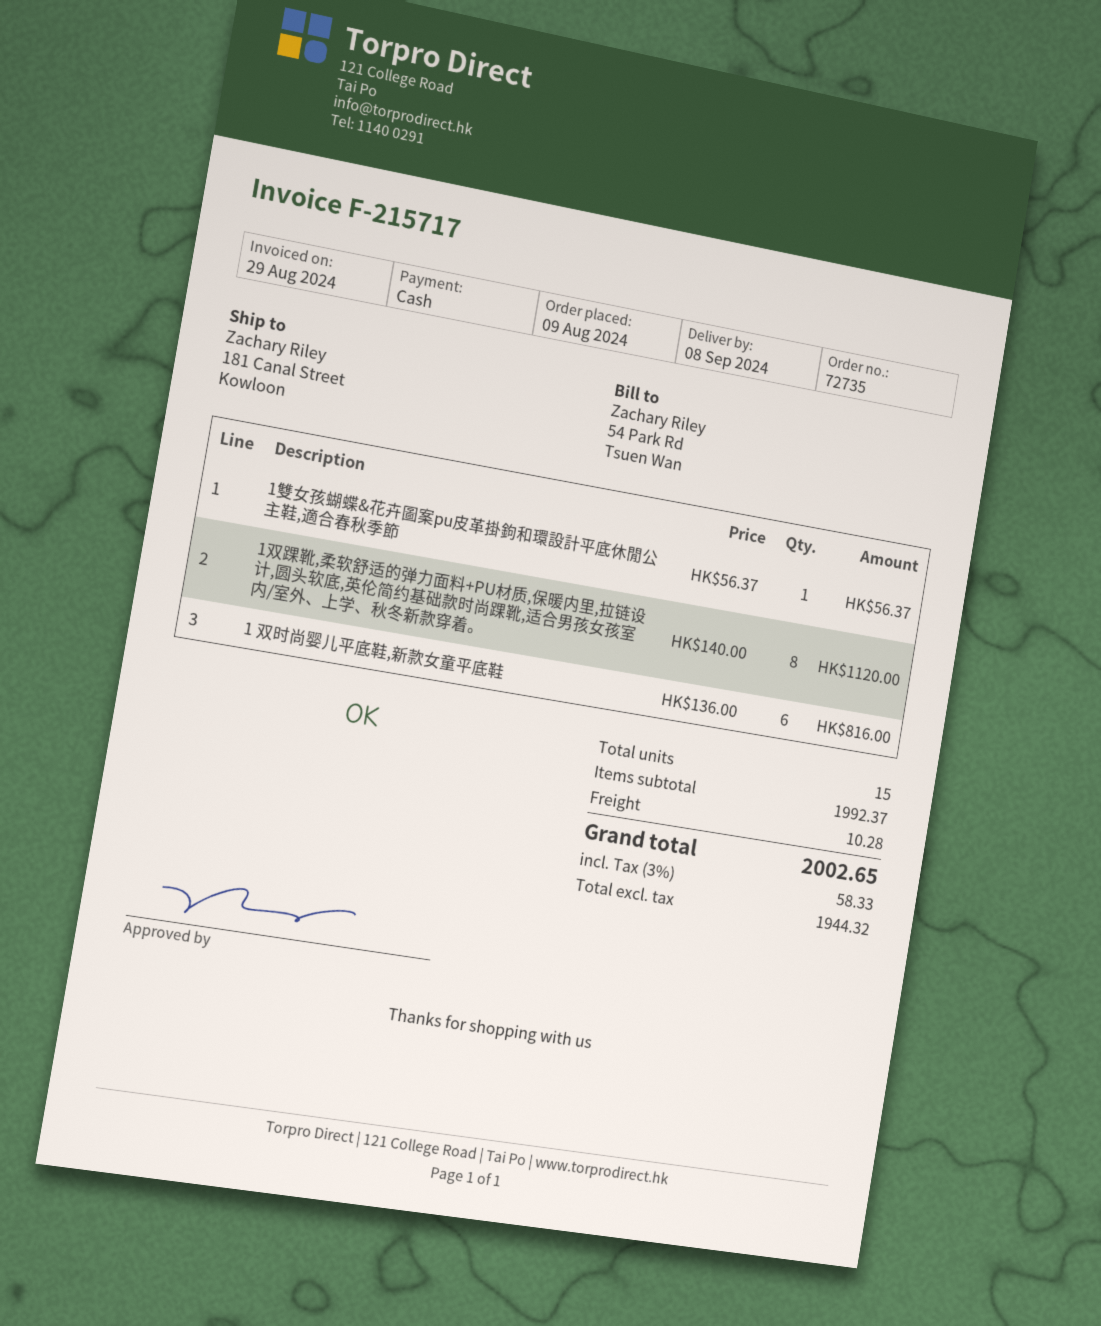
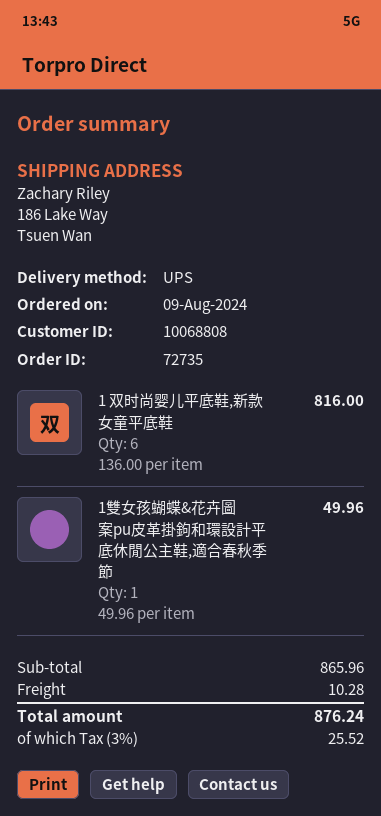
ship to: 181 Canal Street, Kowloon -> 186 Lake Way, Tsuen Wan
1雙女孩蝴蝶&花卉圖案pu皮革掛鉤和環設計平底休閒公主鞋,適合春秋季節: 1 x 56.37 = 56.37 -> 1 x 49.96 = 49.96
1双踝靴,柔软舒适的弹力面料+PU材质,保暖内里,拉链设计,圆头软底,英伦简约基础款时尚踝靴,适合男孩女孩室内/室外、上学、秋冬新款穿着。: 8 x 140.00 = 1120.00 -> none
subtotal: 1992.37 -> 865.96
tax: 3% = 58.33 -> 3% = 25.52
total: 2002.65 -> 876.24

